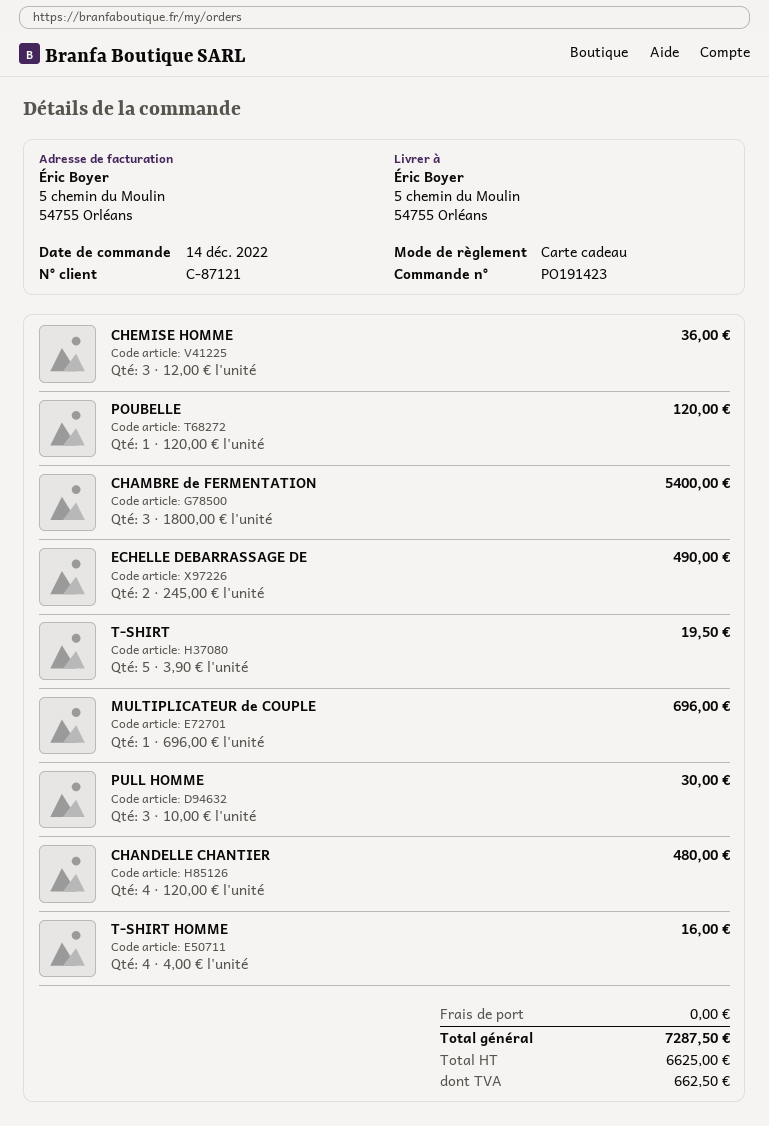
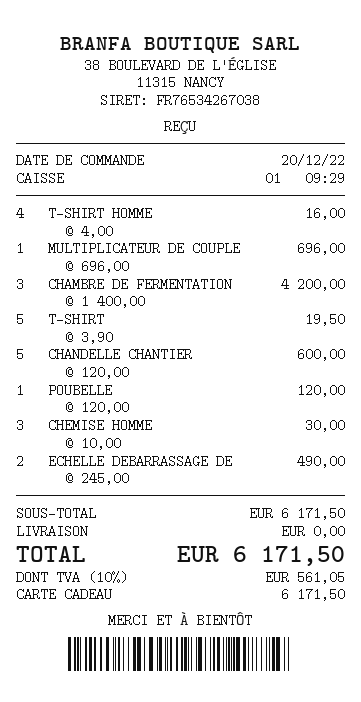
order date: 2022-12-14 -> 2022-12-20
CHEMISE HOMME: 3 x 12.00 = 36.00 -> 3 x 10.00 = 30.00
CHAMBRE de FERMENTATION: 3 x 1800.00 = 5400.00 -> 3 x 1400.00 = 4200.00
PULL HOMME: 3 x 10.00 = 30.00 -> none
CHANDELLE CHANTIER: 4 x 120.00 = 480.00 -> 5 x 120.00 = 600.00
tax: 662.50 -> 561.05
total: 7287.50 -> 6171.50

